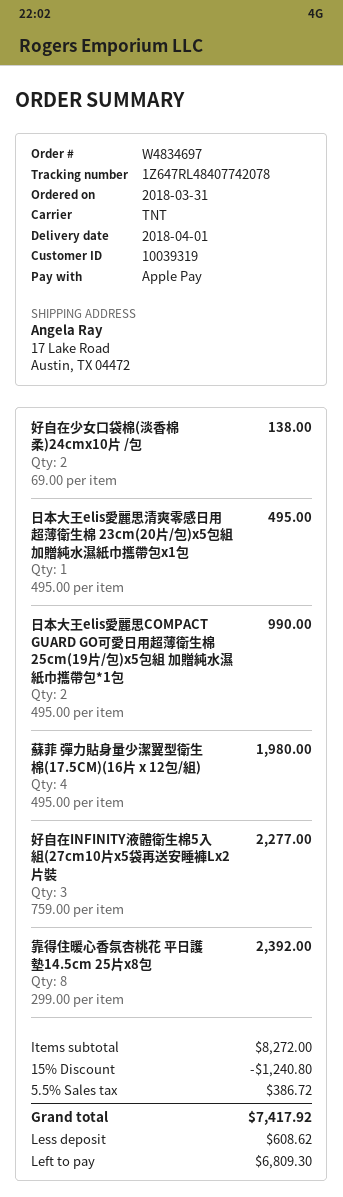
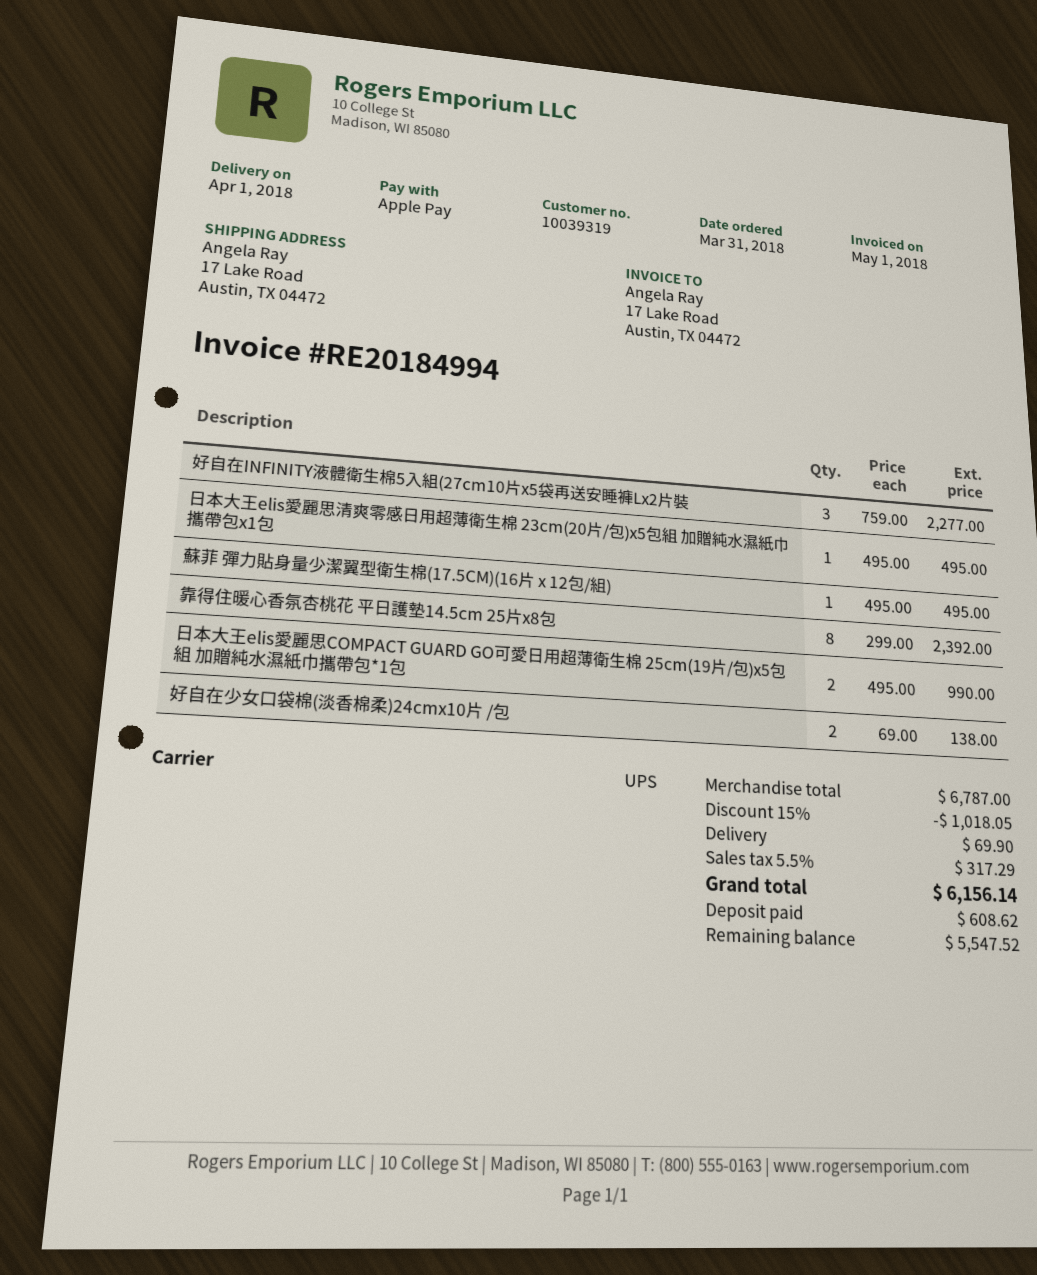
shipping method: TNT -> UPS
蘇菲 彈力貼身量少潔翼型衛生棉(17.5CM)(16片 x 12包/組): 4 x 495.00 = 1980.00 -> 1 x 495.00 = 495.00
subtotal: 8272.00 -> 6787.00
discount: 15% = 1240.80 -> 15% = 1018.05
shipping: none -> 69.90
tax: 5.5% = 386.72 -> 5.5% = 317.29
total: 7417.92 -> 6156.14
balance: 6809.30 -> 5547.52

